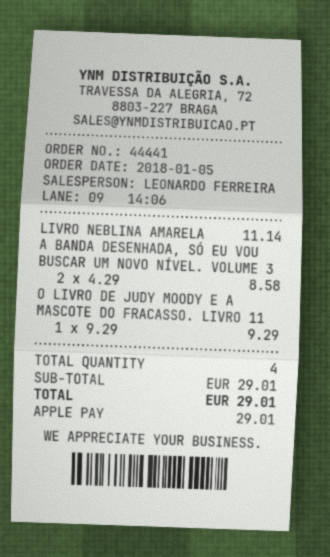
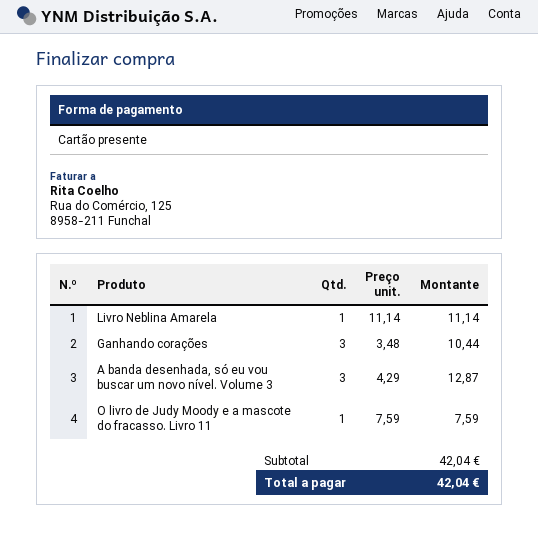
payment method: Apple Pay -> gift card
A BANDA DESENHADA, SÓ EU VOU BUSCAR UM NOVO NÍVEL. VOLUME 3: 2 x 4.29 = 8.58 -> 3 x 4.29 = 12.87
O LIVRO DE JUDY MOODY E A MASCOTE DO FRACASSO. LIVRO 11: 1 x 9.29 = 9.29 -> 1 x 7.59 = 7.59
Ganhando corações: none -> 3 x 3.48 = 10.44
subtotal: 29.01 -> 42.04
total: 29.01 -> 42.04

